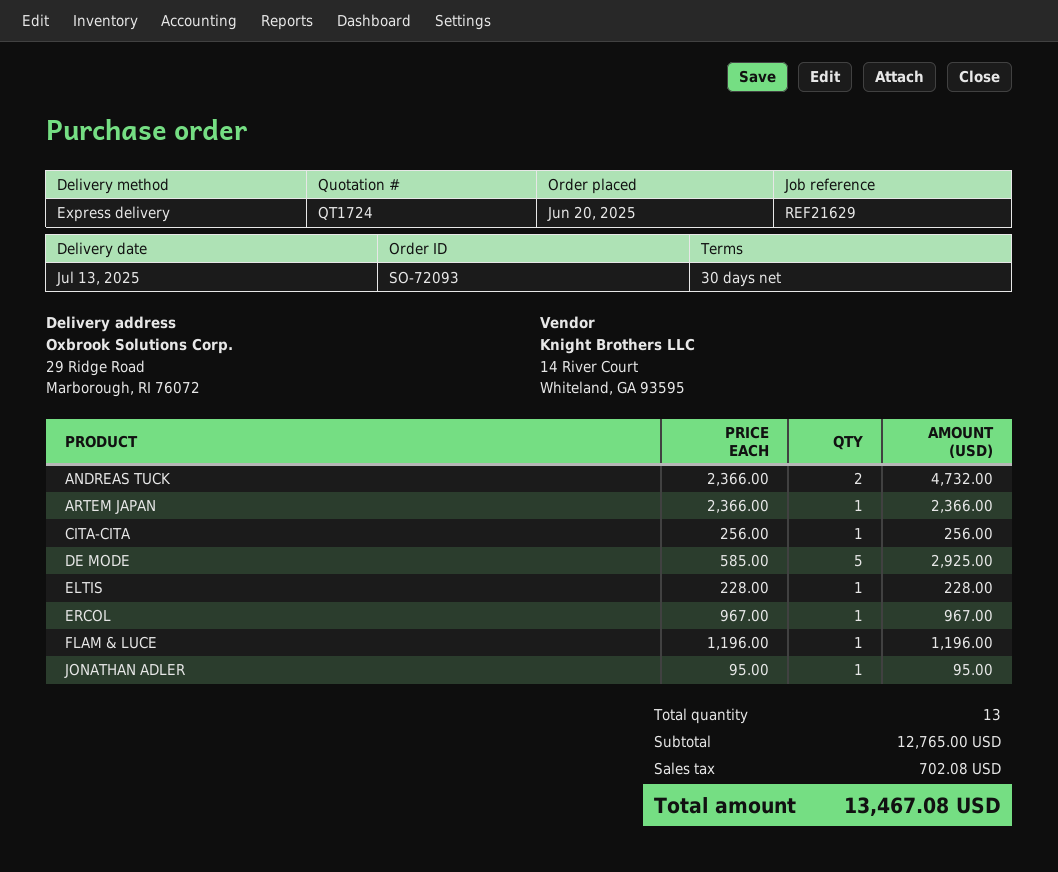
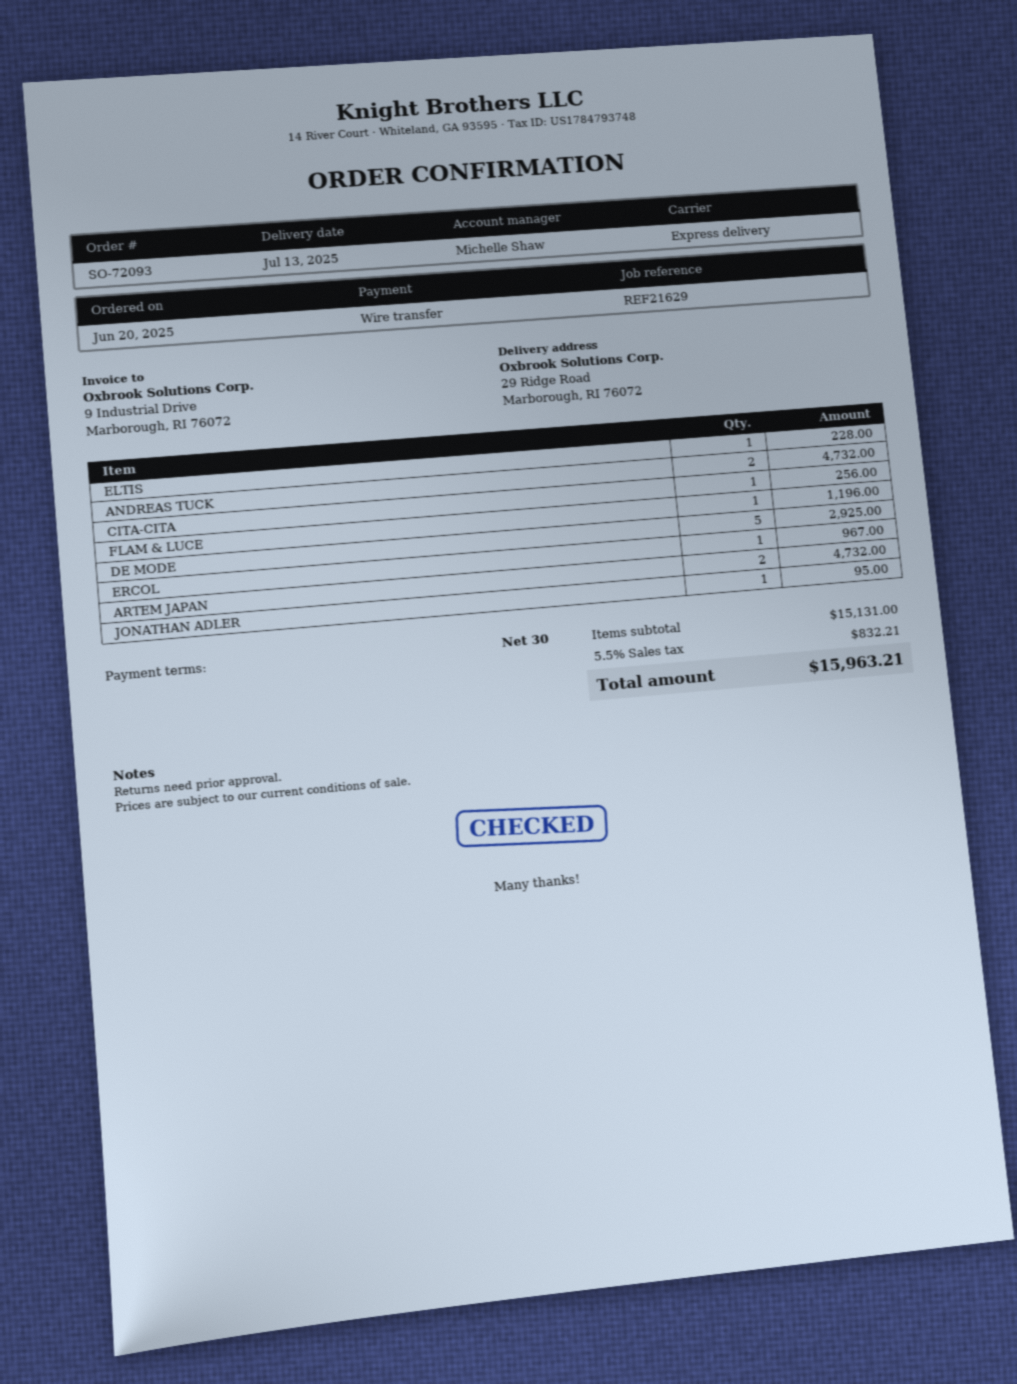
ARTEM JAPAN: 1 for 2366.00 -> 2 for 4732.00
subtotal: 12765.00 -> 15131.00
tax: 702.08 -> 832.21
total: 13467.08 -> 15963.21

